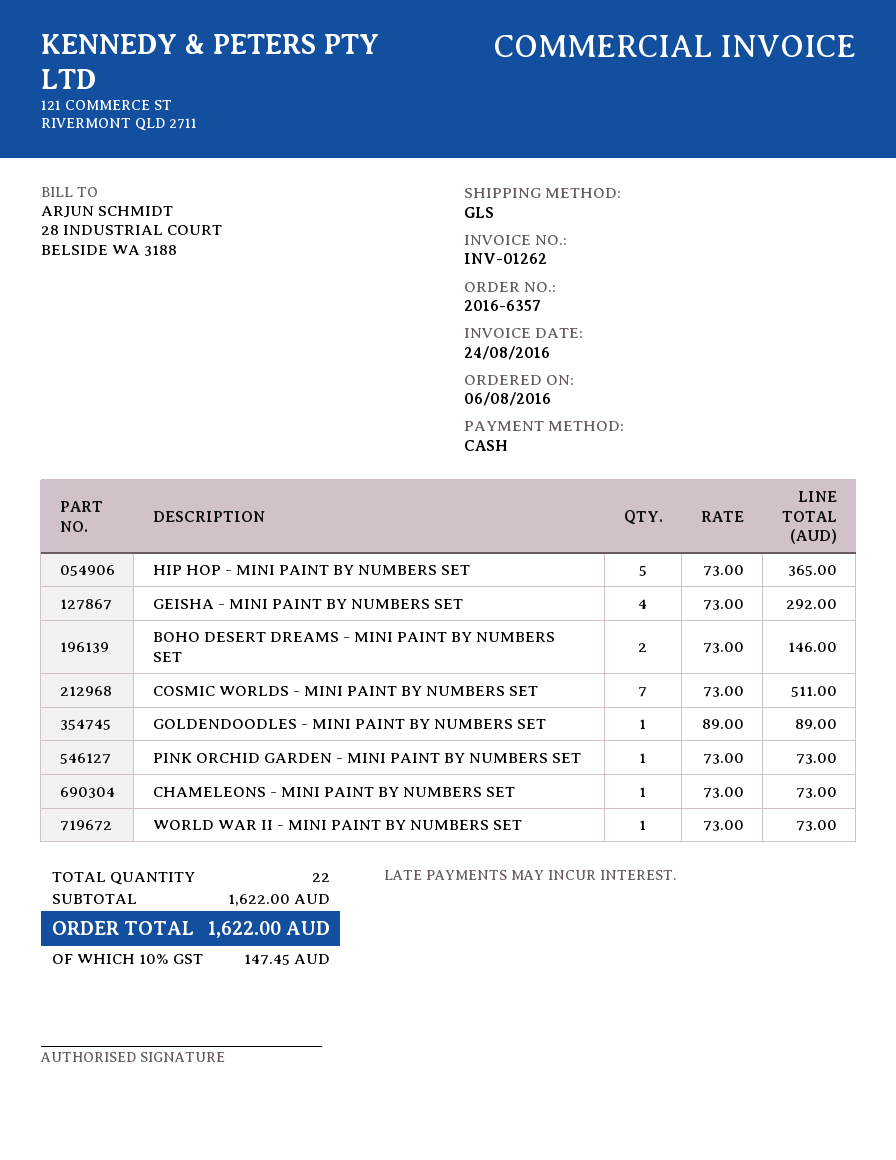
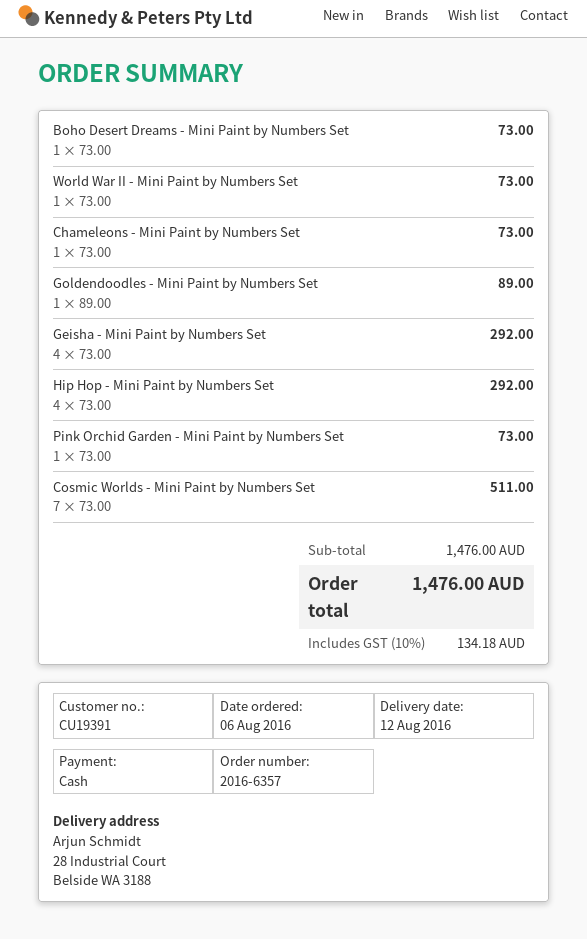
HIP HOP - MINI PAINT BY NUMBERS SET: 5 x 73.00 = 365.00 -> 4 x 73.00 = 292.00
BOHO DESERT DREAMS - MINI PAINT BY NUMBERS SET: 2 x 73.00 = 146.00 -> 1 x 73.00 = 73.00
subtotal: 1622.00 -> 1476.00
tax: 10% = 147.45 -> 10% = 134.18
total: 1622.00 -> 1476.00

